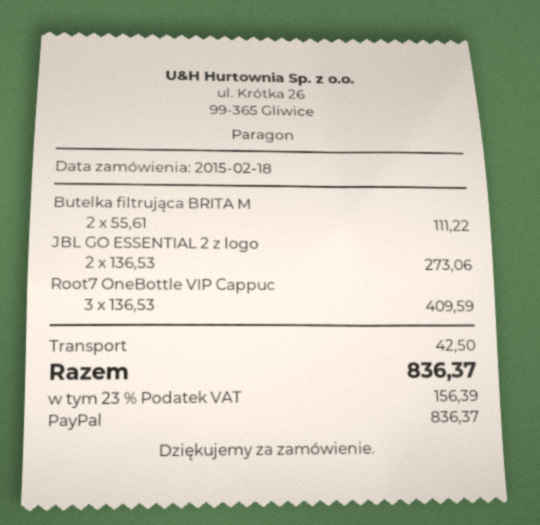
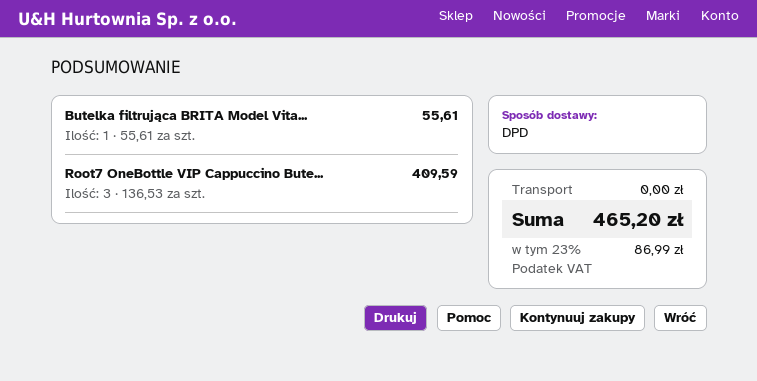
Butelka filtrująca BRITA M: 2 x 55.61 = 111.22 -> 1 x 55.61 = 55.61
JBL GO ESSENTIAL 2 z logo: 2 x 136.53 = 273.06 -> none
shipping: 42.50 -> 0.00
tax: 23% = 156.39 -> 23% = 86.99
total: 836.37 -> 465.20

